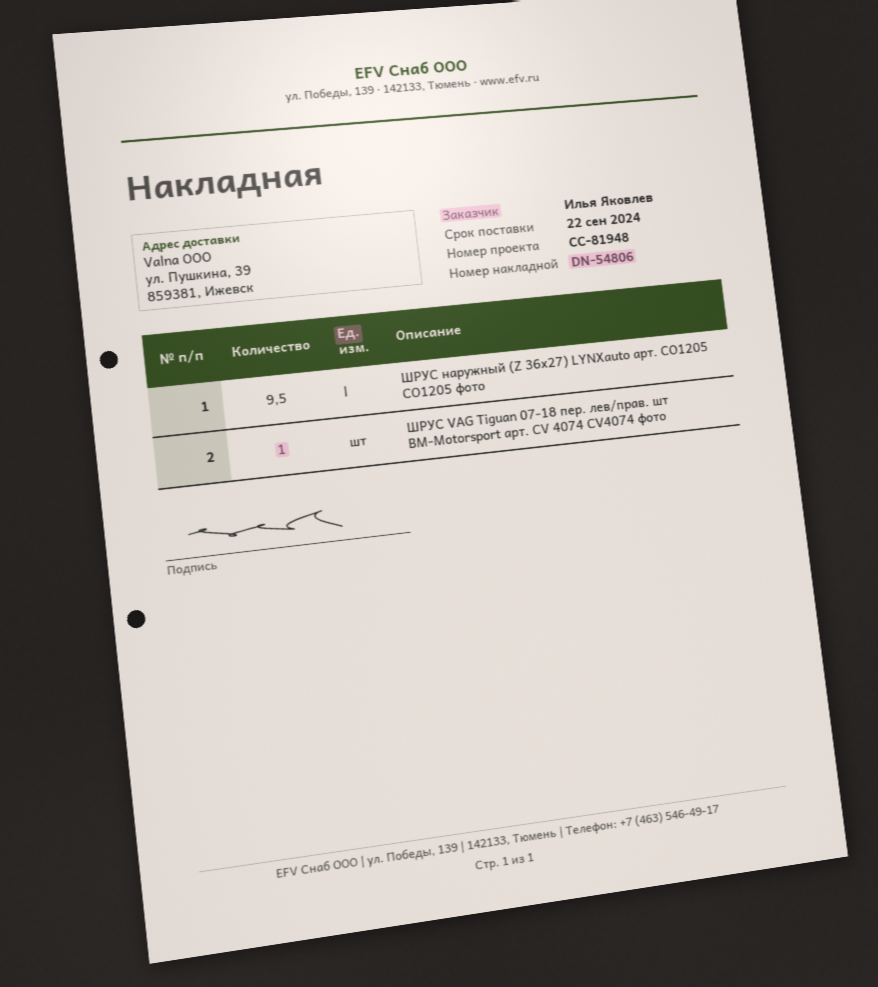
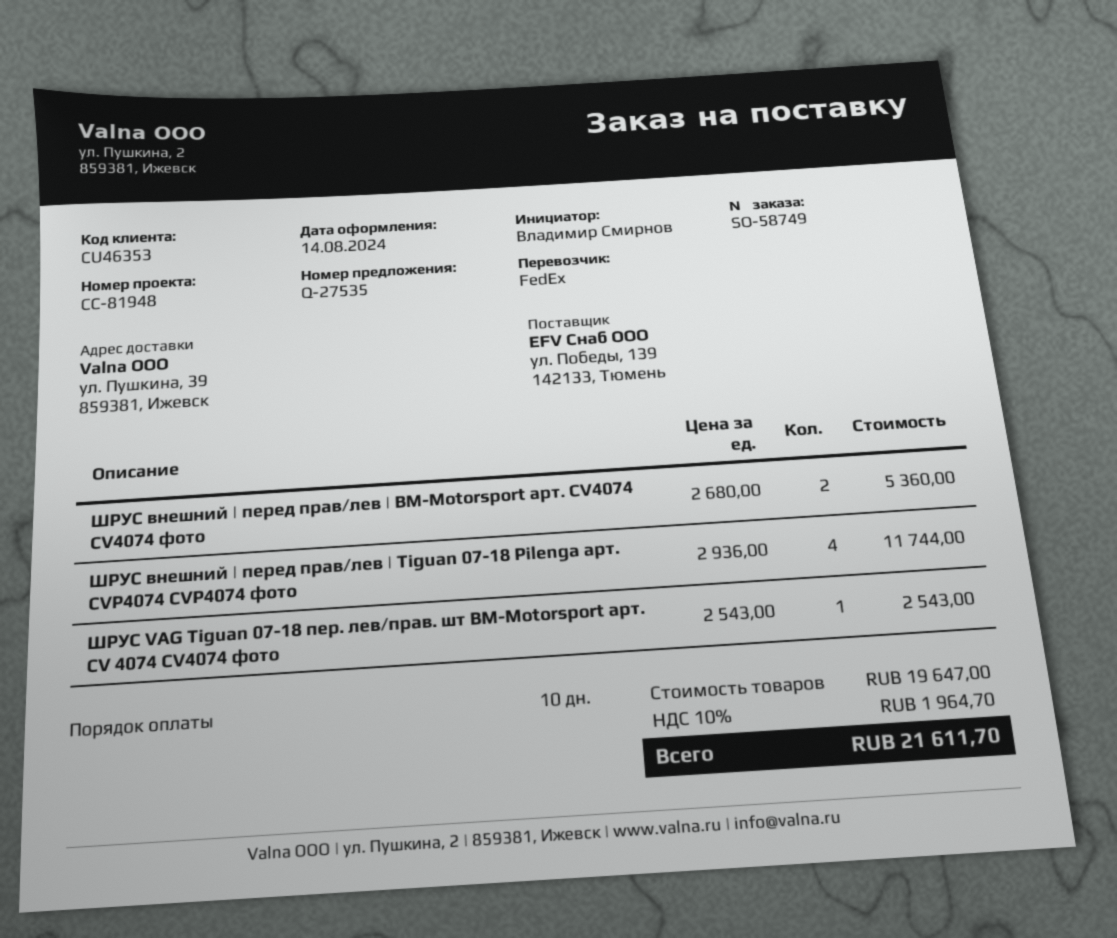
ordered by: Илья Яковлев -> Владимир Смирнов
ШРУС наружный (Z 36x27) LYNXauto арт. CO1205 CO1205 фото: 9.5 -> none
ШРУС внешний | перед прав/лев | BM-Motorsport арт. CV4074 CV4074 фото: none -> 2
ШРУС внешний | перед прав/лев | Tiguan 07-18 Pilenga арт. CVP4074 CVP4074 фото: none -> 4

